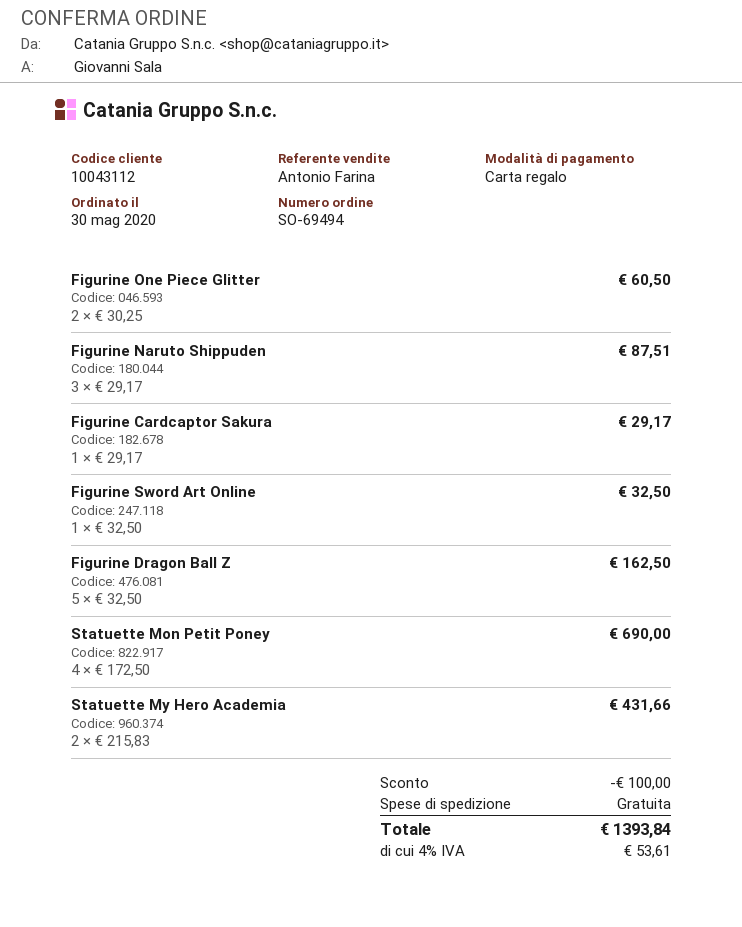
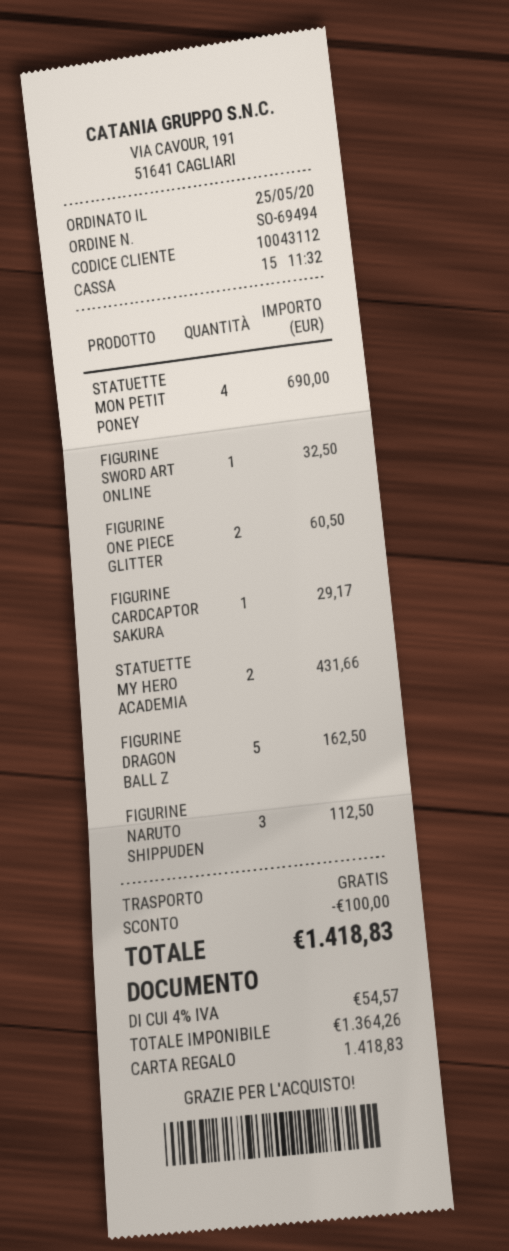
order date: 2020-05-30 -> 2020-05-25
Figurine Naruto Shippuden: 3 for 87.51 -> 3 for 112.50
tax: 4% = 53.61 -> 4% = 54.57
total: 1393.84 -> 1418.83

